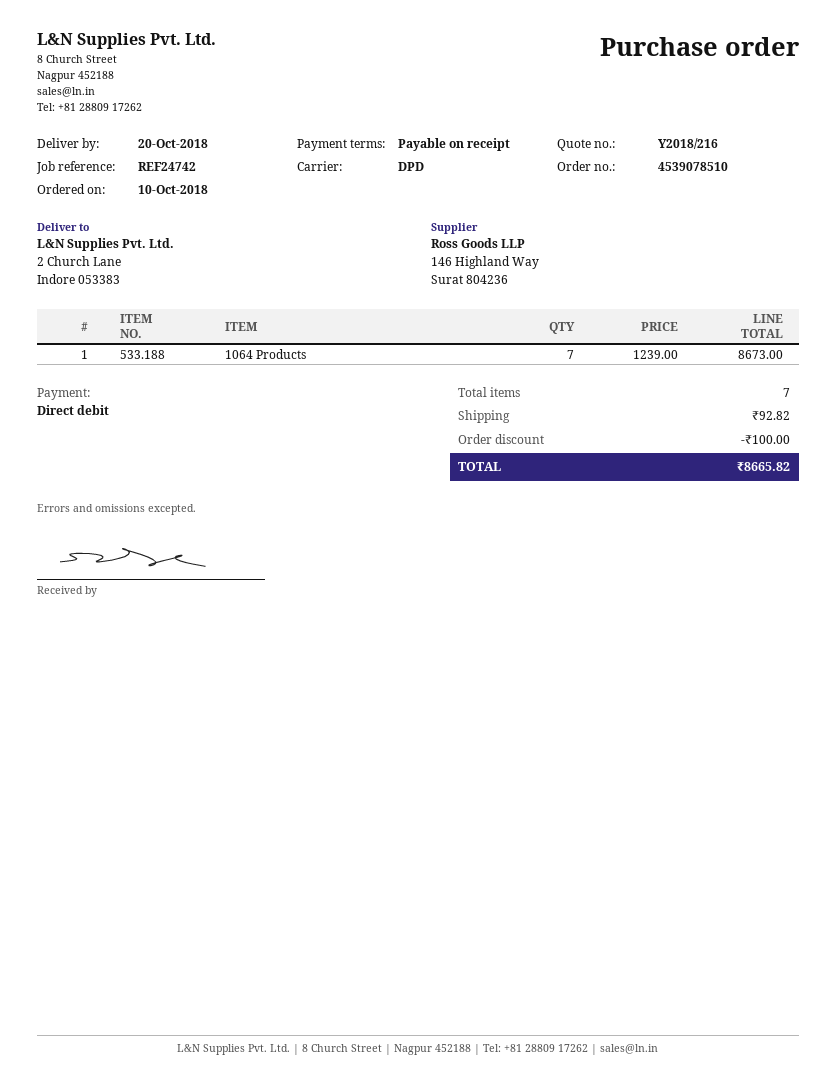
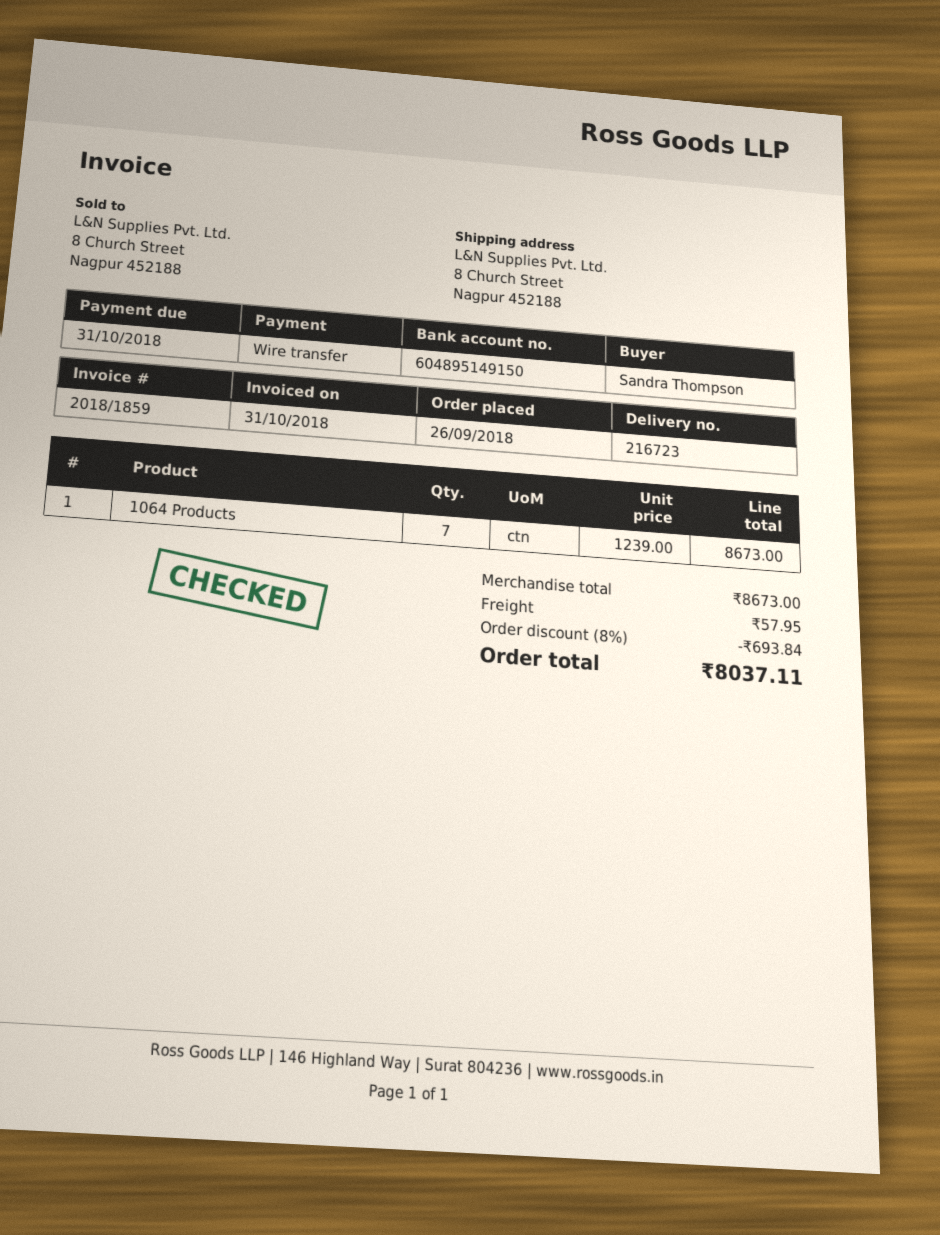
order date: 2018-10-10 -> 2018-09-26
payment method: direct debit -> bank transfer
ship to: 2 Church Lane, Indore 053383 -> 8 Church Street, Nagpur 452188
discount: 100.00 -> 693.84
shipping: 92.82 -> 57.95
total: 8665.82 -> 8037.11

